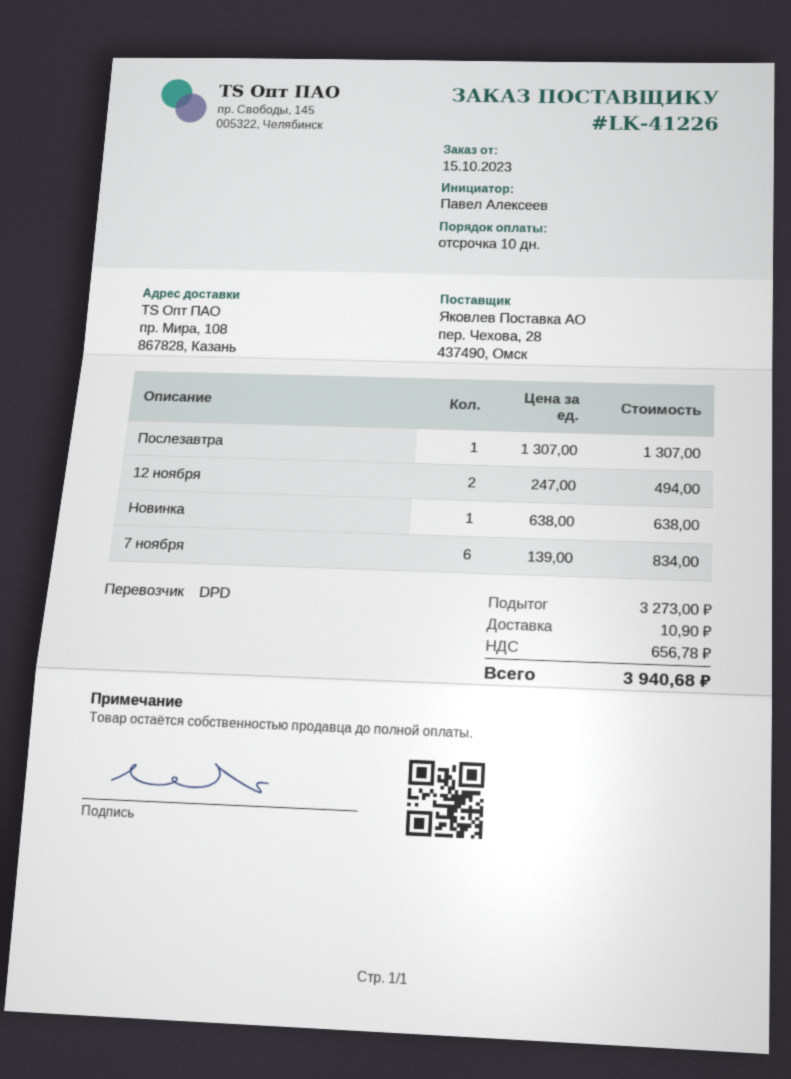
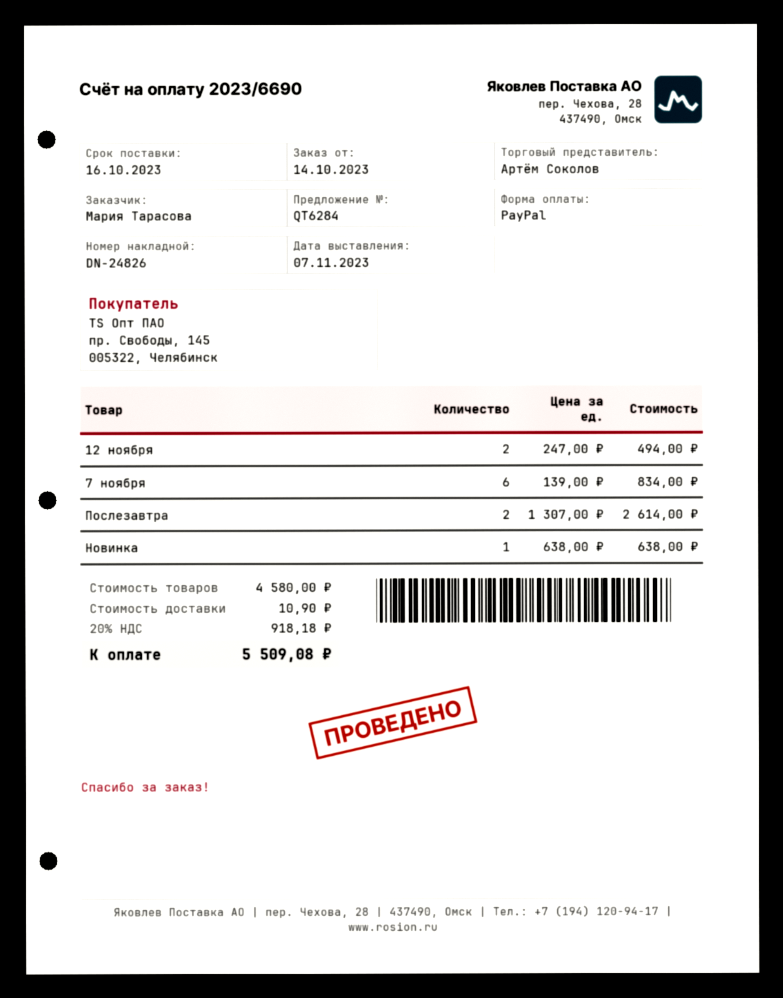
order date: 2023-10-15 -> 2023-10-14
ordered by: Павел Алексеев -> Мария Тарасова
Послезавтра: 1 x 1307.00 = 1307.00 -> 2 x 1307.00 = 2614.00
subtotal: 3273.00 -> 4580.00
tax: 656.78 -> 918.18
total: 3940.68 -> 5509.08

